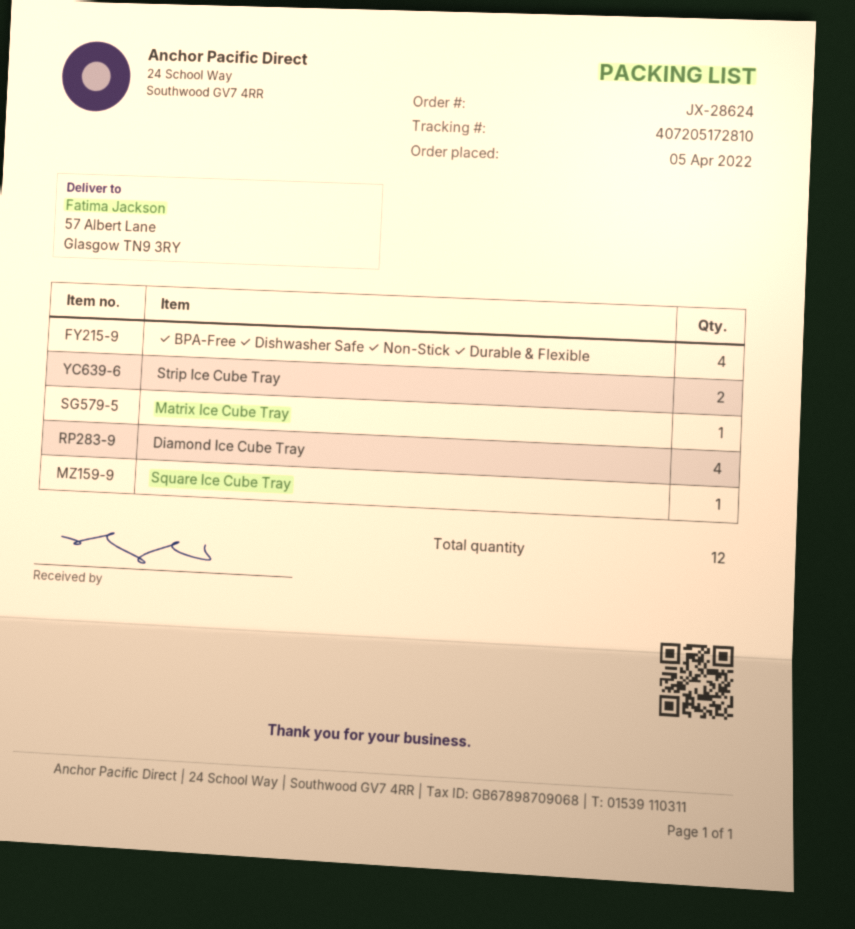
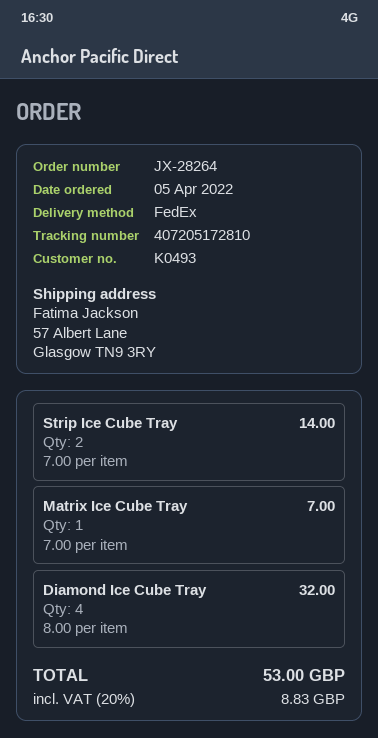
order number: JX-28624 -> JX-28264
✓ BPA-Free ✓ Dishwasher Safe ✓ Non-Stick ✓ Durable & Flexible: 4 -> none
Square Ice Cube Tray: 1 -> none

